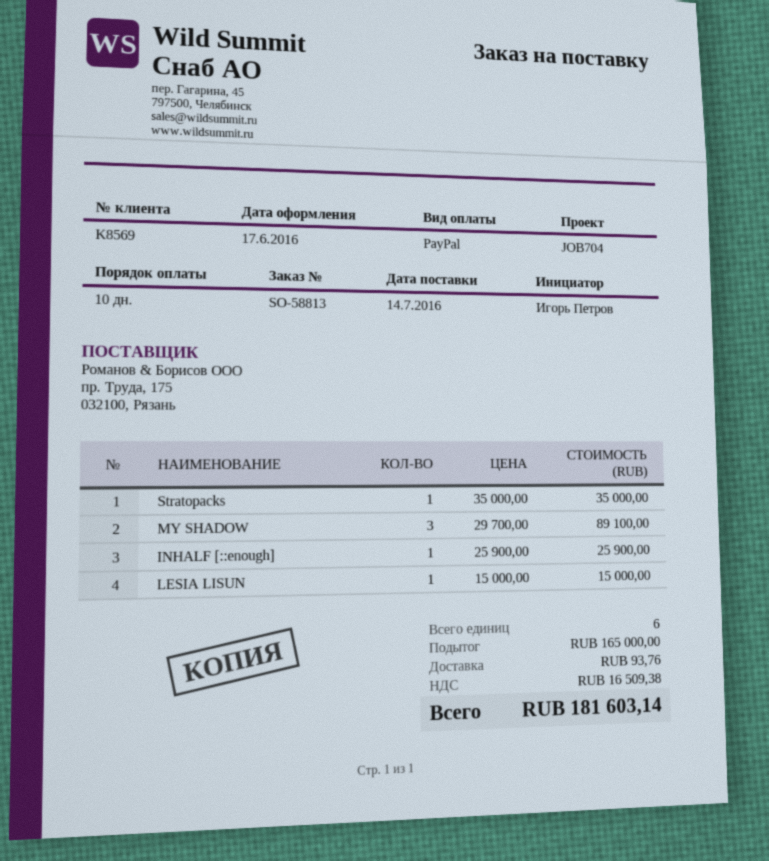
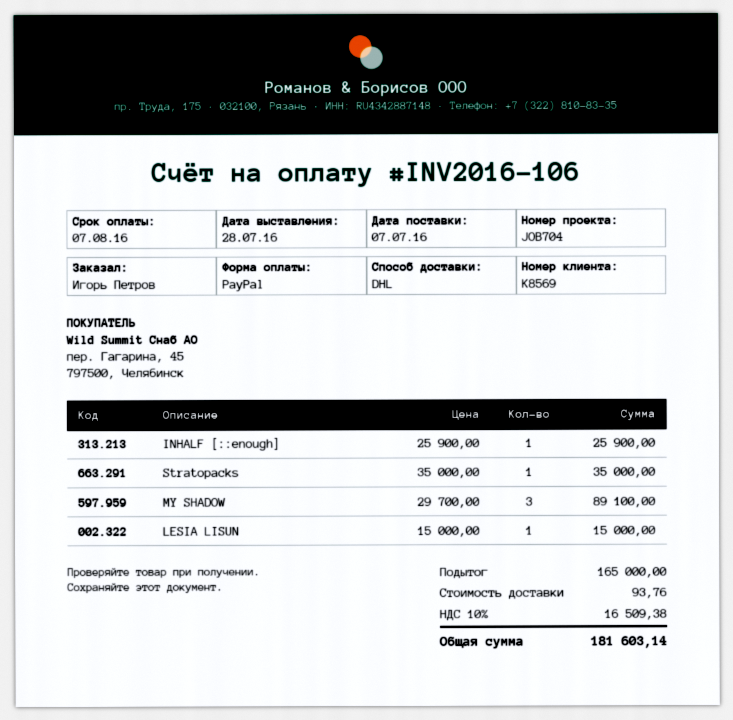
delivery date: 2016-07-14 -> 2016-07-07

